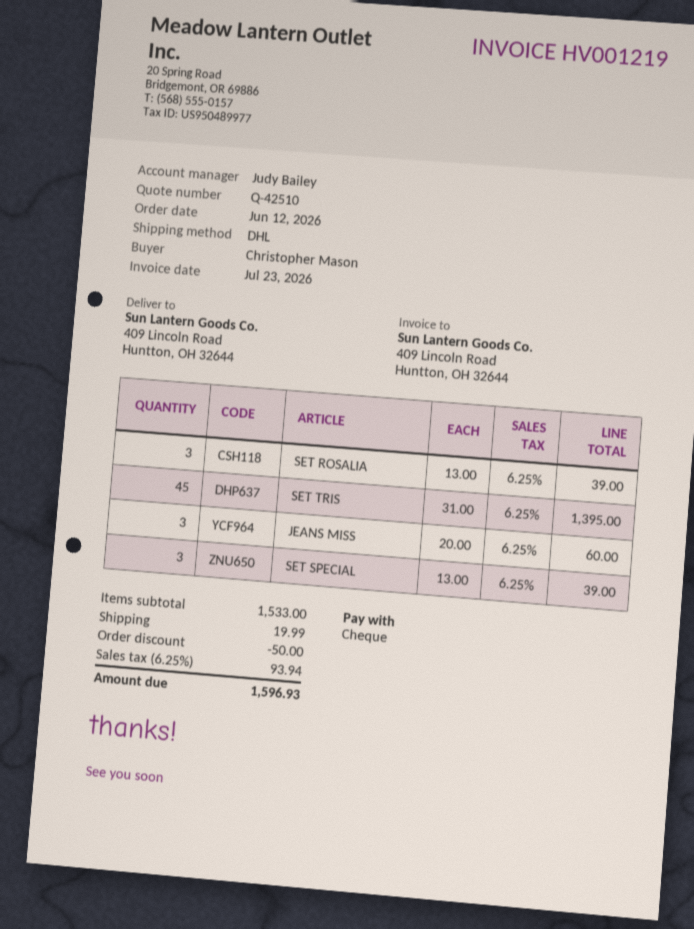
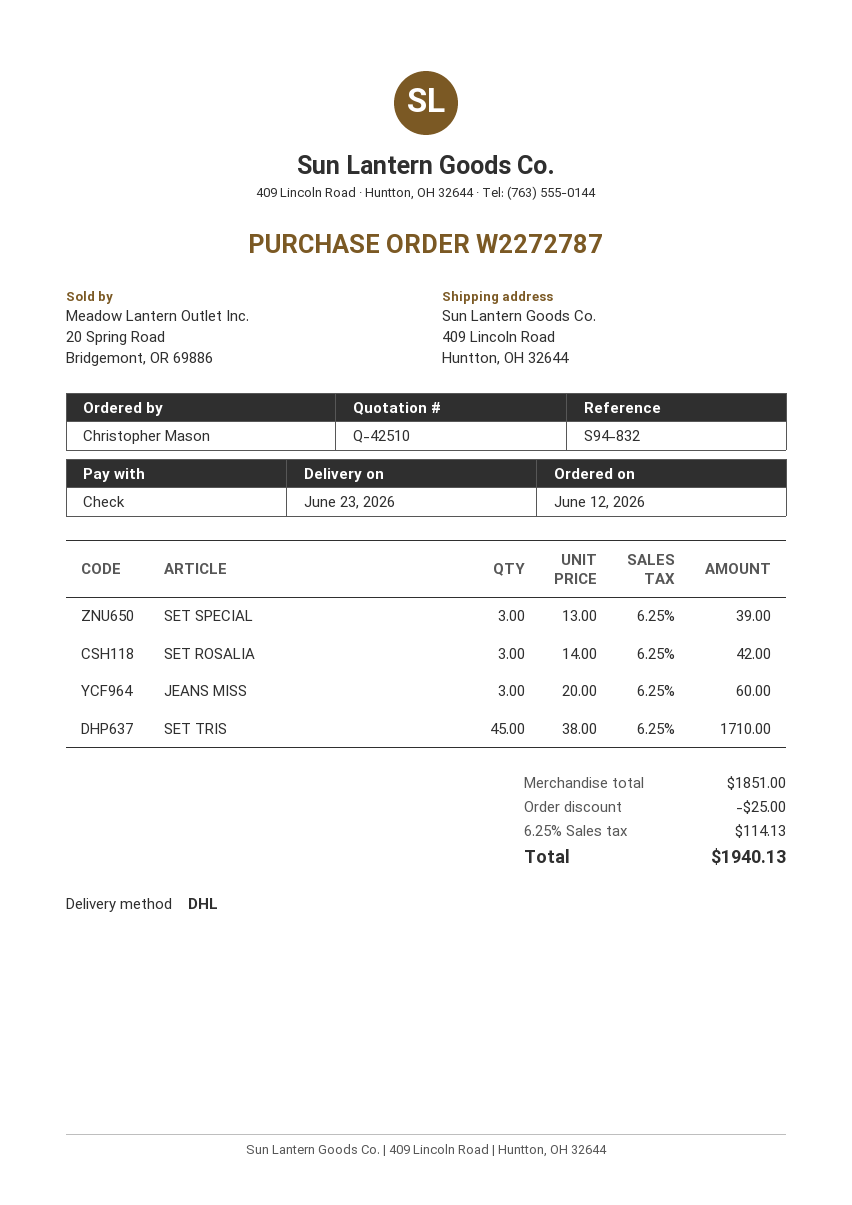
SET ROSALIA: 3 x 13.00 = 39.00 -> 3 x 14.00 = 42.00
SET TRIS: 45 x 31.00 = 1395.00 -> 45 x 38.00 = 1710.00
subtotal: 1533.00 -> 1851.00
discount: 50.00 -> 25.00
shipping: 19.99 -> none
tax: 6.25% = 93.94 -> 6.25% = 114.13
total: 1596.93 -> 1940.13

